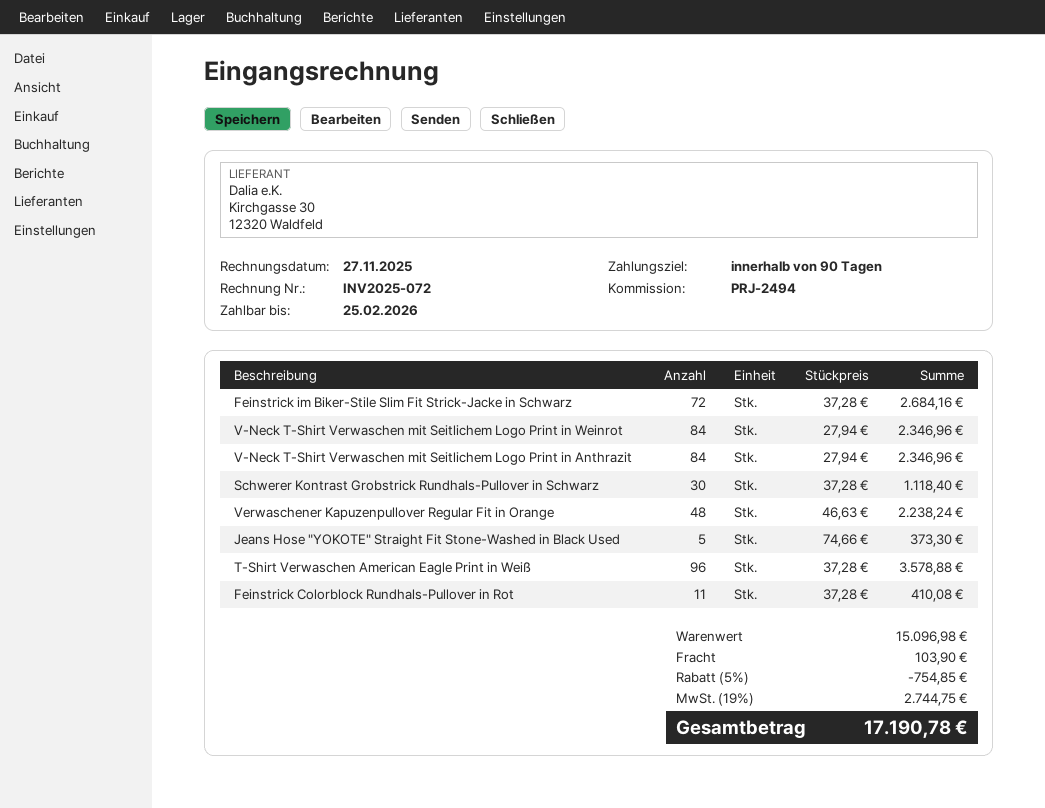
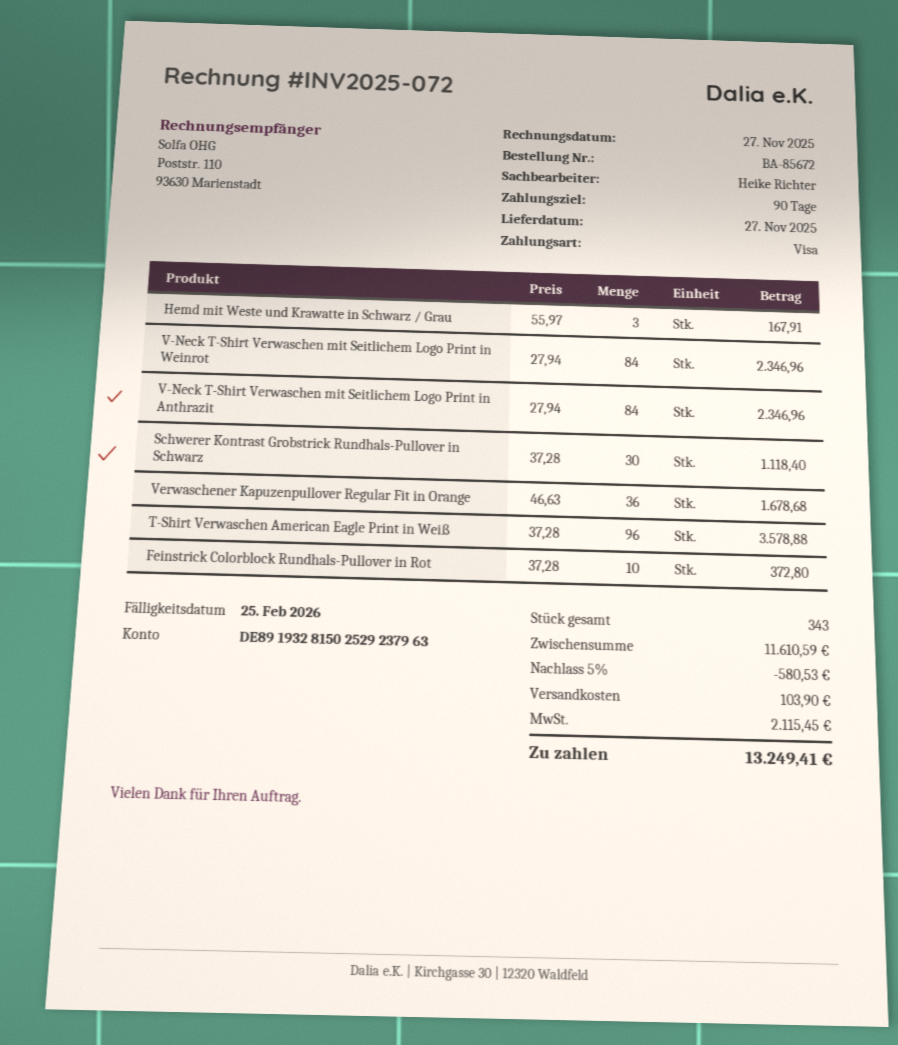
Feinstrick im Biker-Stile Slim Fit Strick-Jacke in Schwarz: 72 x 37.28 = 2684.16 -> none
Verwaschener Kapuzenpullover Regular Fit in Orange: 48 x 46.63 = 2238.24 -> 36 x 46.63 = 1678.68
Jeans Hose "YOKOTE" Straight Fit Stone-Washed in Black Used: 5 x 74.66 = 373.30 -> none
Feinstrick Colorblock Rundhals-Pullover in Rot: 11 x 37.28 = 410.08 -> 10 x 37.28 = 372.80
Hemd mit Weste und Krawatte in Schwarz / Grau: none -> 3 x 55.97 = 167.91
subtotal: 15096.98 -> 11610.59
discount: 5% = 754.85 -> 5% = 580.53
tax: 2744.75 -> 2115.45
total: 17190.78 -> 13249.41

